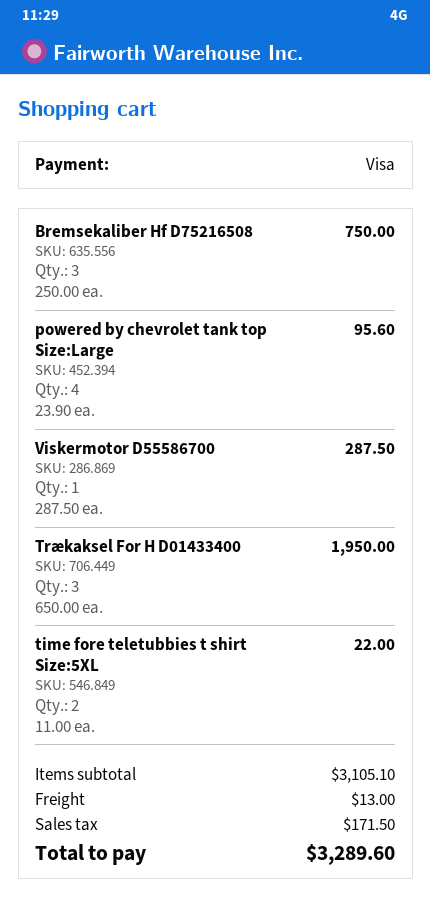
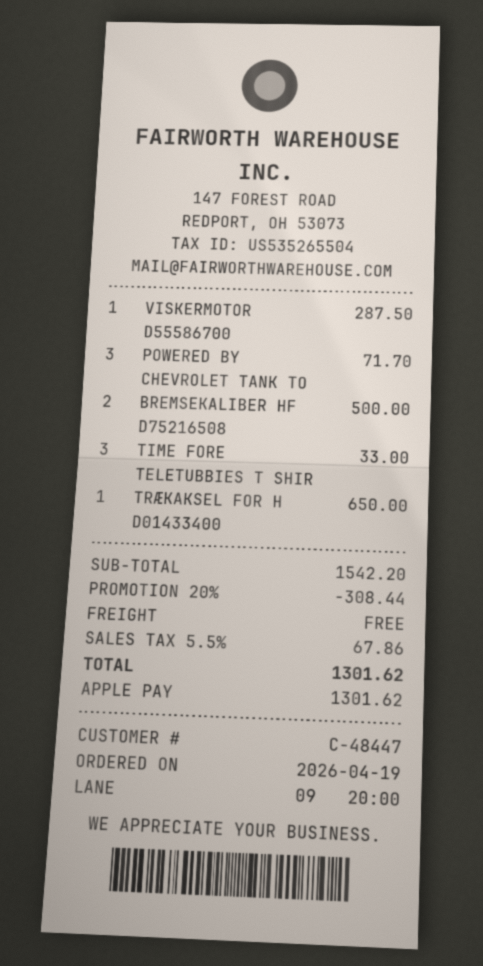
payment method: Visa -> Apple Pay
Bremsekaliber Hf D75216508: 3 for 750.00 -> 2 for 500.00
powered by chevrolet tank top Size:Large: 4 for 95.60 -> 3 for 71.70
Trækaksel For H D01433400: 3 for 1950.00 -> 1 for 650.00
time fore teletubbies t shirt Size:5XL: 2 for 22.00 -> 3 for 33.00
subtotal: 3105.10 -> 1542.20
discount: none -> 20% = 308.44
shipping: 13.00 -> 0.00
tax: 171.50 -> 67.86
total: 3289.60 -> 1301.62

